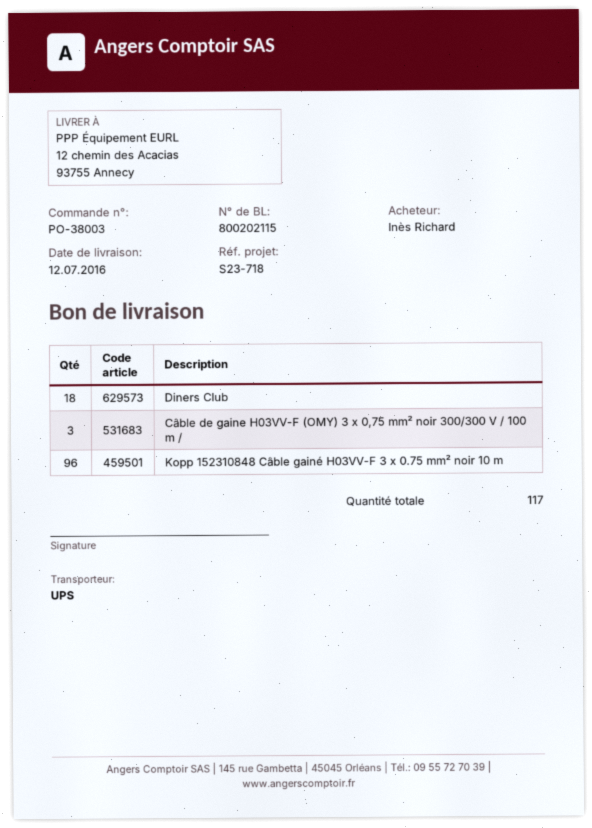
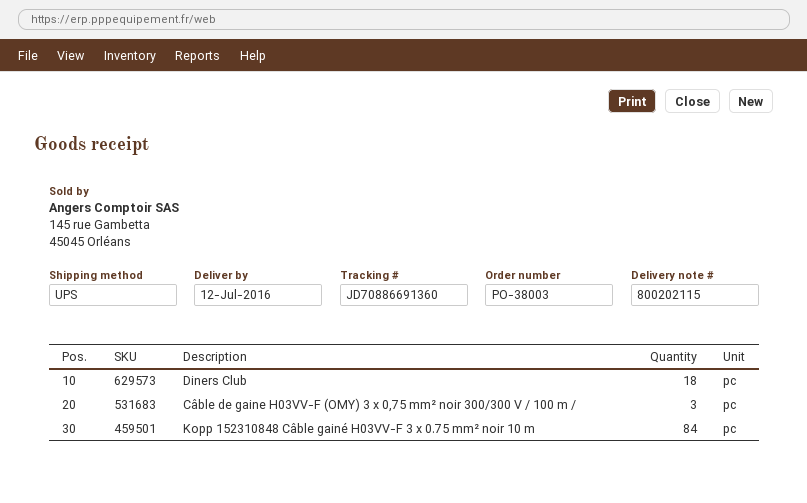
Kopp 152310848 Câble gainé H03VV-F 3 x 0.75 mm² noir 10 m: 96 -> 84

